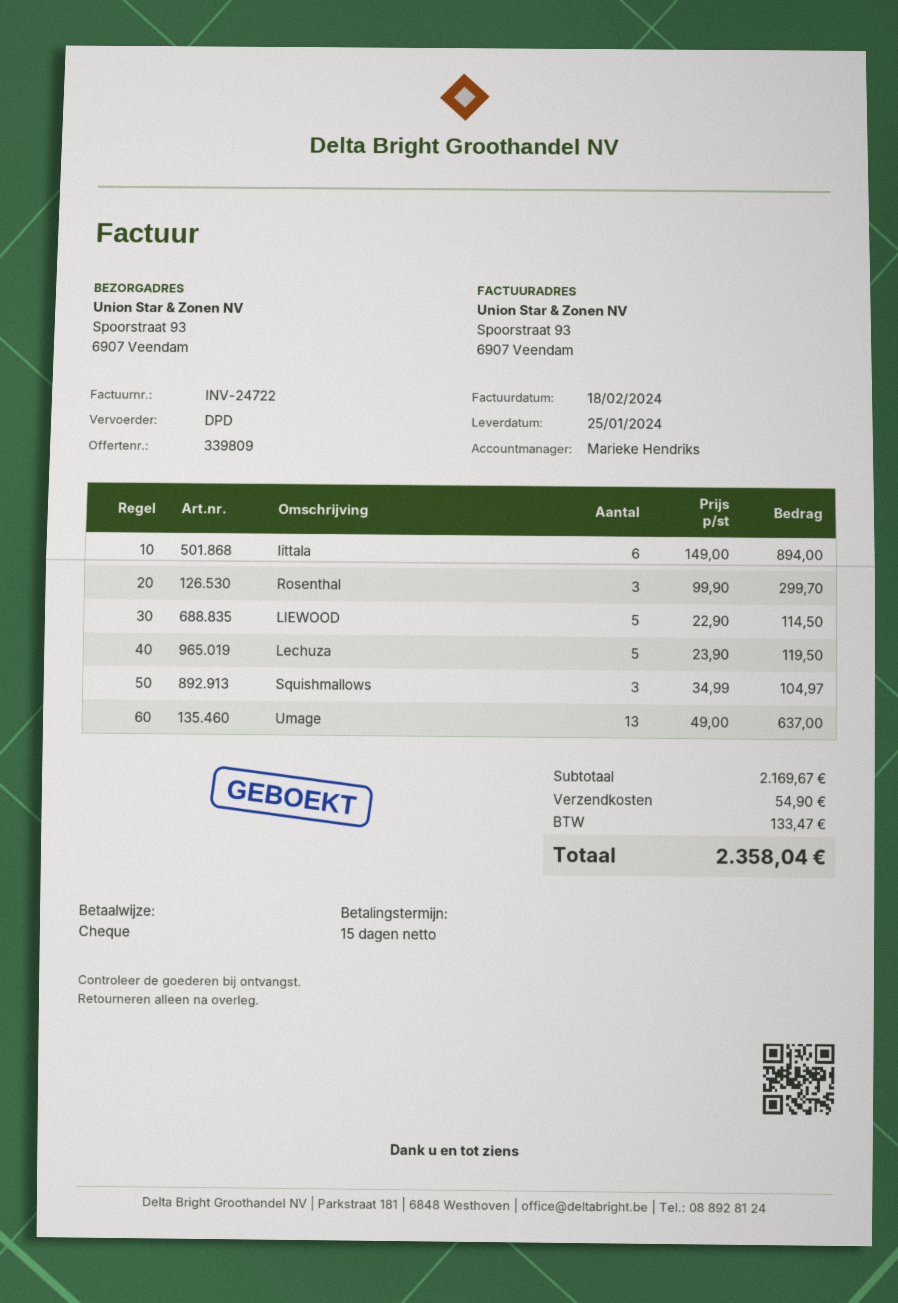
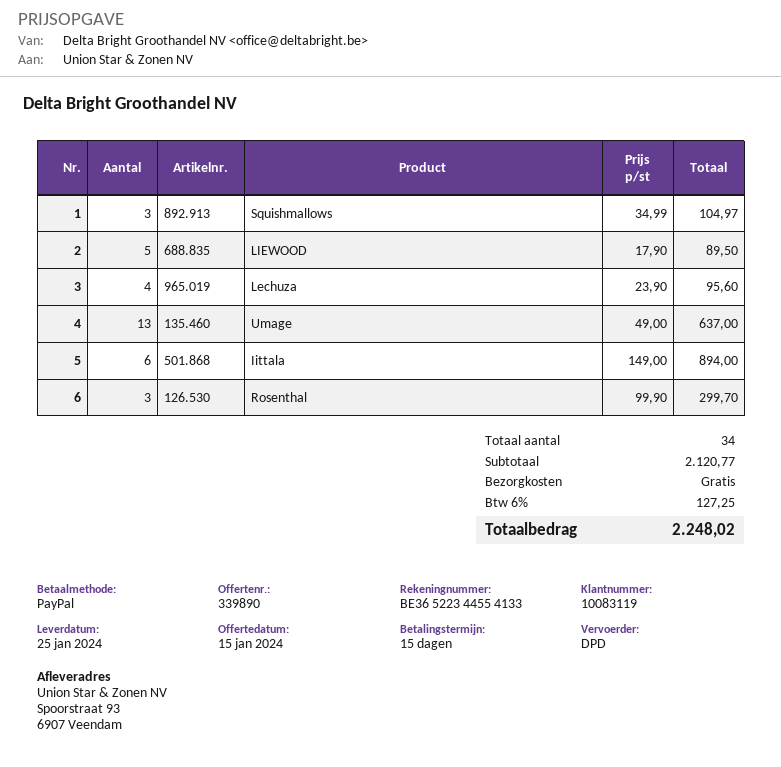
quote number: 339809 -> 339890
payment method: cheque -> PayPal
LIEWOOD: 5 x 22.90 = 114.50 -> 5 x 17.90 = 89.50
Lechuza: 5 x 23.90 = 119.50 -> 4 x 23.90 = 95.60
subtotal: 2169.67 -> 2120.77
shipping: 54.90 -> 0.00
tax: 133.47 -> 127.25
total: 2358.04 -> 2248.02

